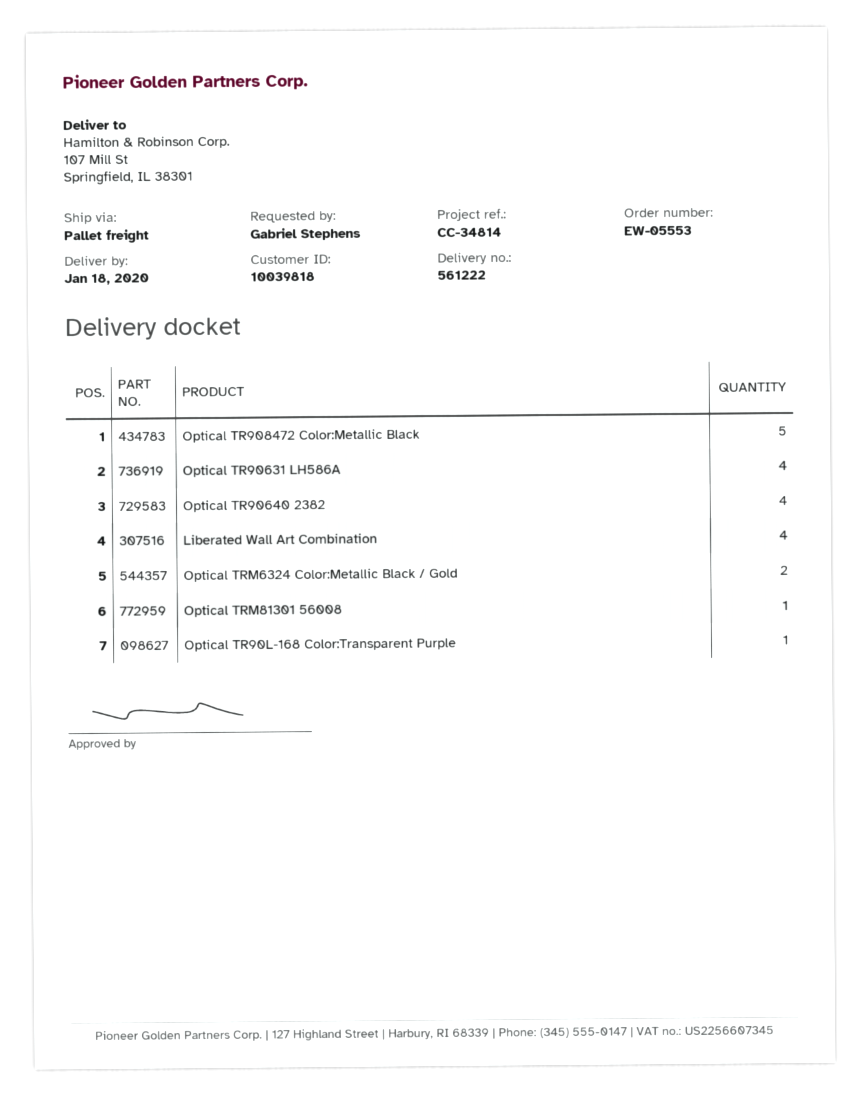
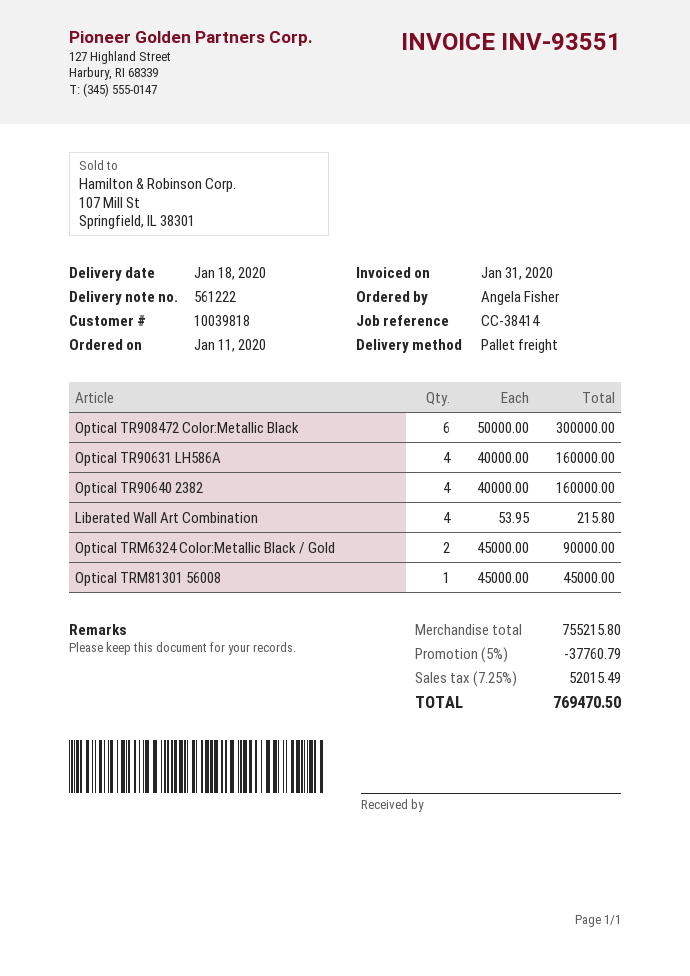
reference: CC-34814 -> CC-38414
ordered by: Gabriel Stephens -> Angela Fisher
Optical TR908472 Color:Metallic Black: 5 -> 6
Optical TR90L-168 Color:Transparent Purple: 1 -> none

